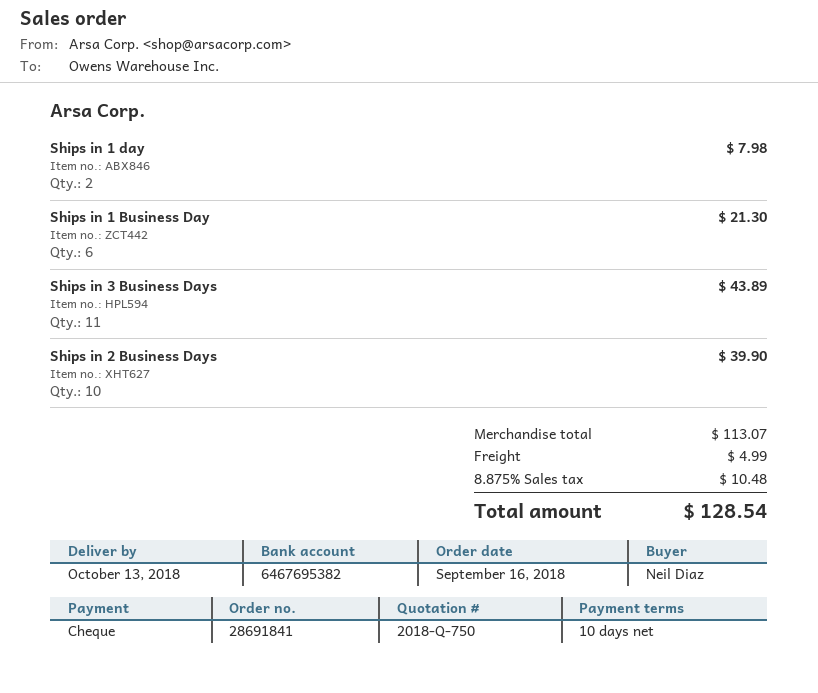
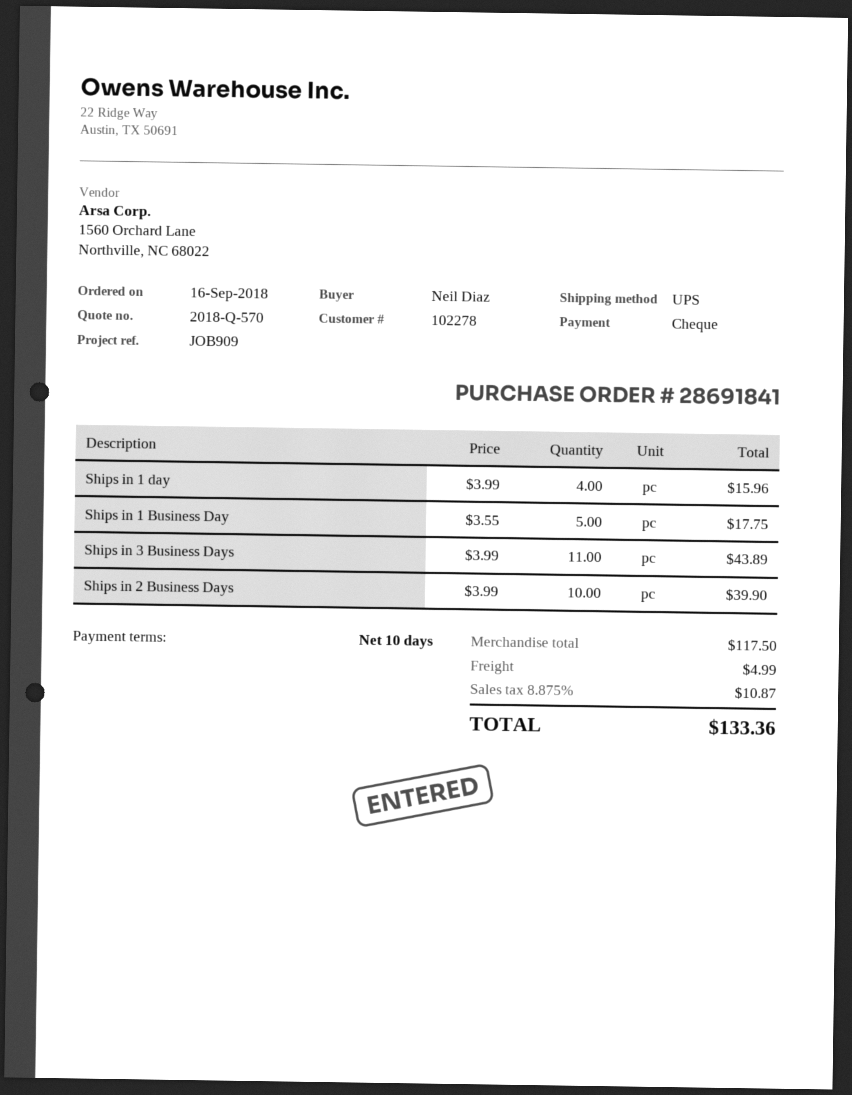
quote number: 2018-Q-750 -> 2018-Q-570
Ships in 1 day: 2 for 7.98 -> 4 for 15.96
Ships in 1 Business Day: 6 for 21.30 -> 5 for 17.75
subtotal: 113.07 -> 117.50
tax: 8.875% = 10.48 -> 8.875% = 10.87
total: 128.54 -> 133.36

